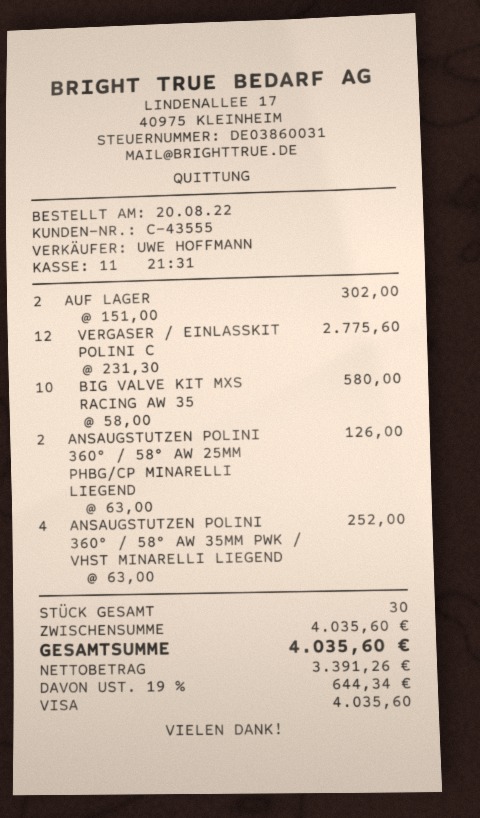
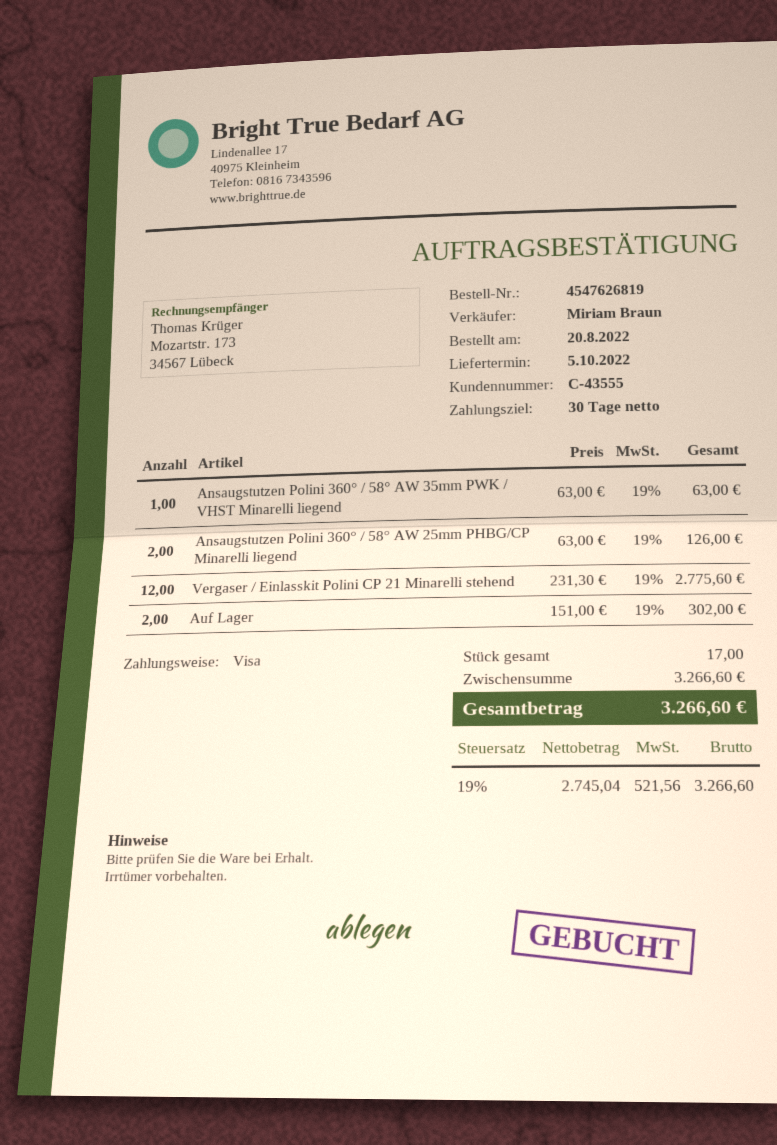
sales rep: UWE HOFFMANN -> Miriam Braun
BIG VALVE KIT MXS RACING AW 35: 10 x 58.00 = 580.00 -> none
ANSAUGSTUTZEN POLINI 360° / 58° AW 35MM PWK / VHST MINARELLI LIEGEND: 4 x 63.00 = 252.00 -> 1 x 63.00 = 63.00
total quantity: 30 -> 17
subtotal: 4035.60 -> 3266.60
net: 3391.26 -> 2745.04
tax: 19% = 644.34 -> 19% = 521.56
total: 4035.60 -> 3266.60

